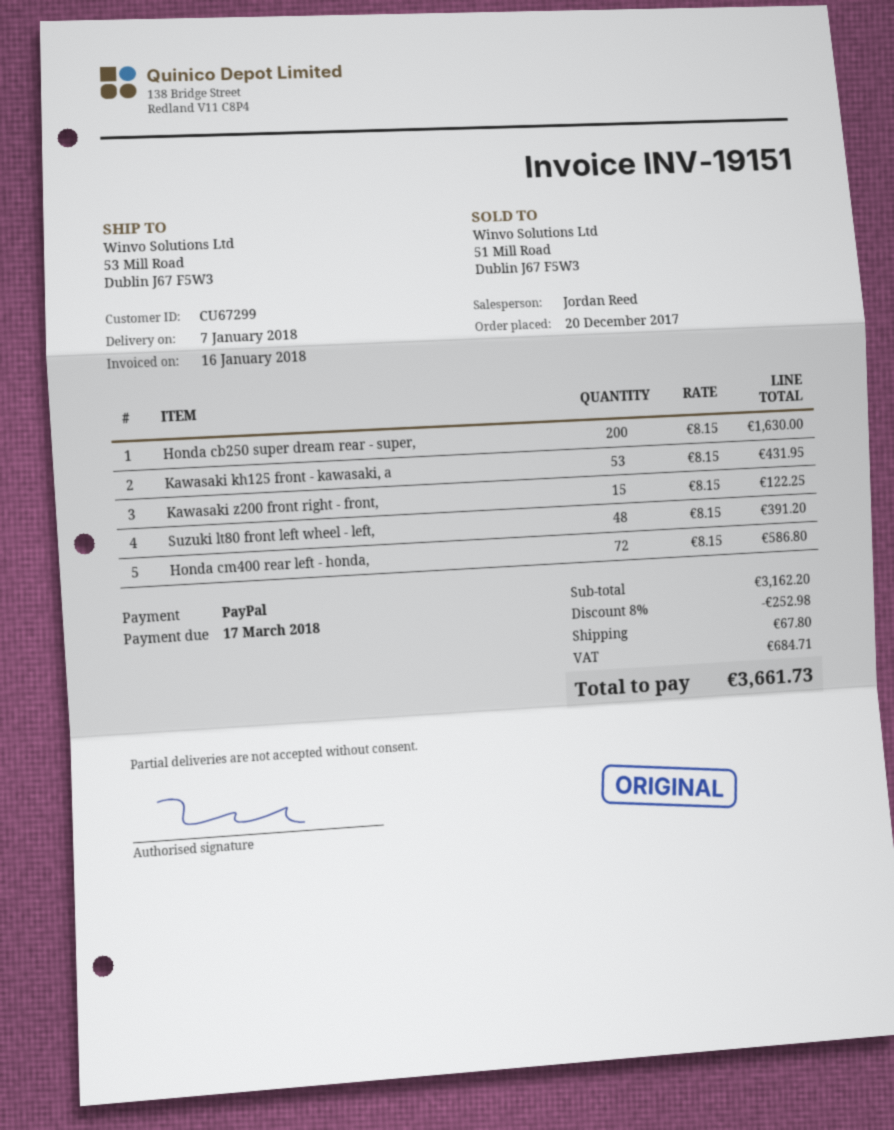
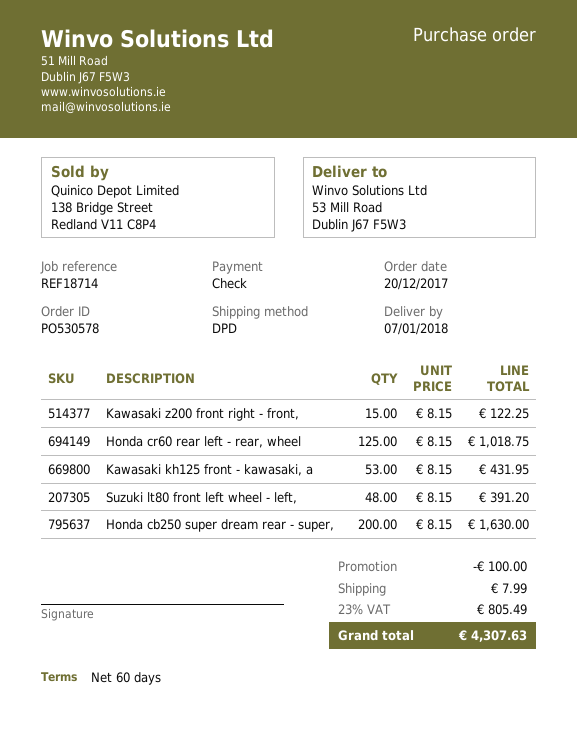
payment method: PayPal -> cheque
Honda cm400 rear left - honda,: 72 x 8.15 = 586.80 -> none
Honda cr60 rear left - rear, wheel: none -> 125 x 8.15 = 1018.75
discount: 252.98 -> 100.00
shipping: 67.80 -> 7.99
tax: 684.71 -> 805.49
total: 3661.73 -> 4307.63

